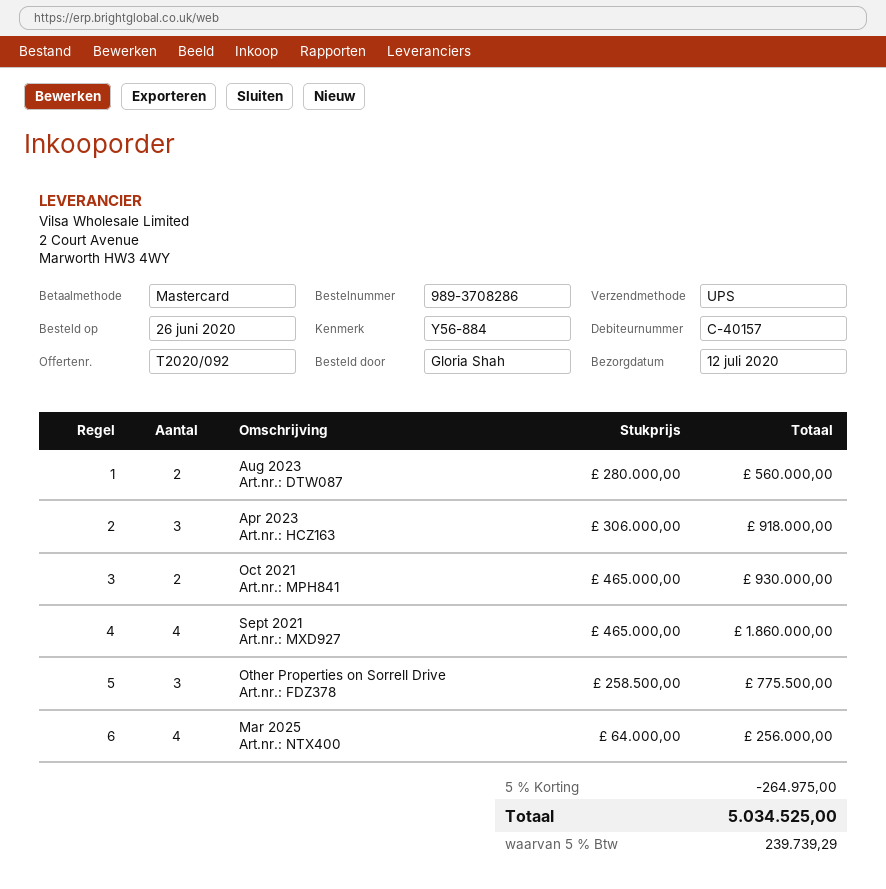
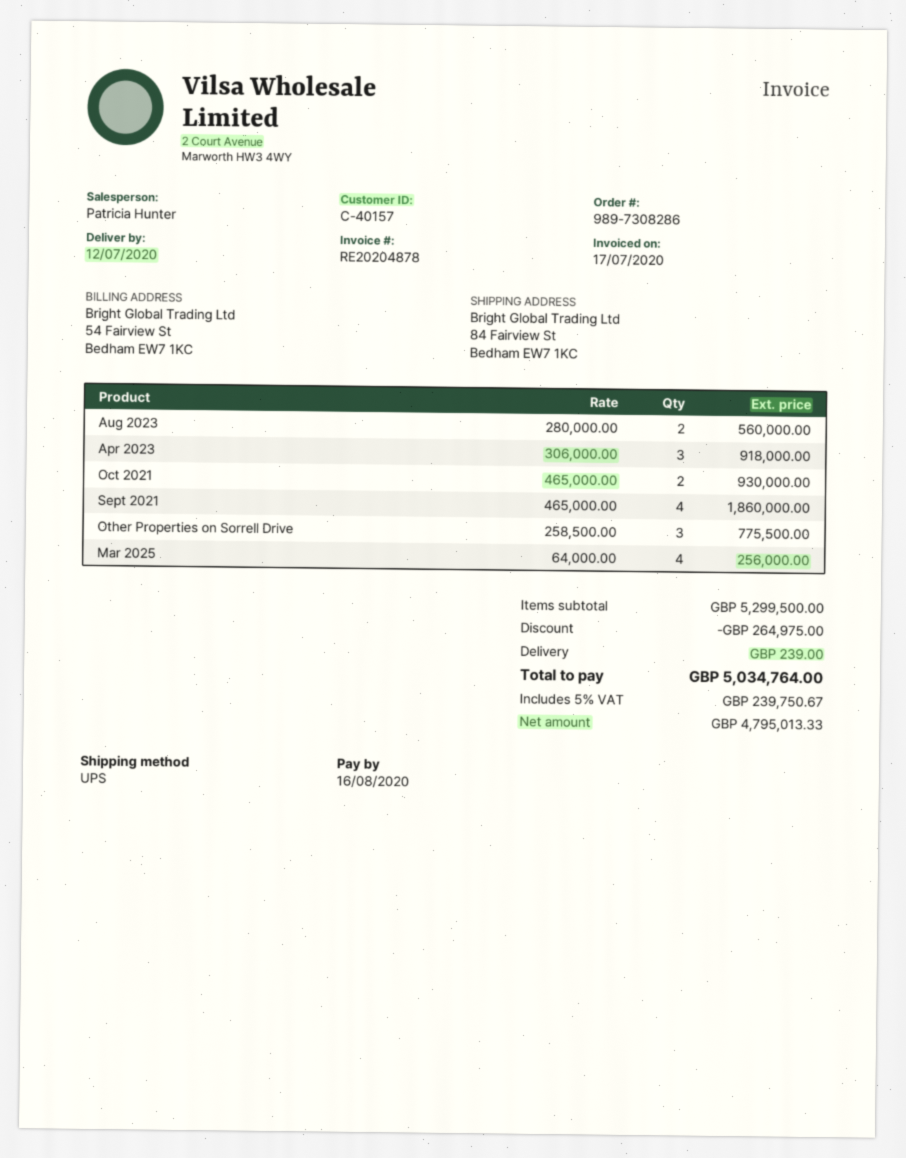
order number: 989-3708286 -> 989-7308286
shipping: none -> 239.00
tax: 5% = 239739.29 -> 5% = 239750.67
total: 5034525.00 -> 5034764.00

